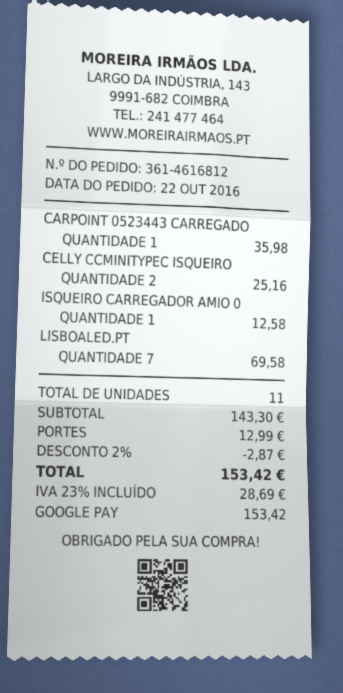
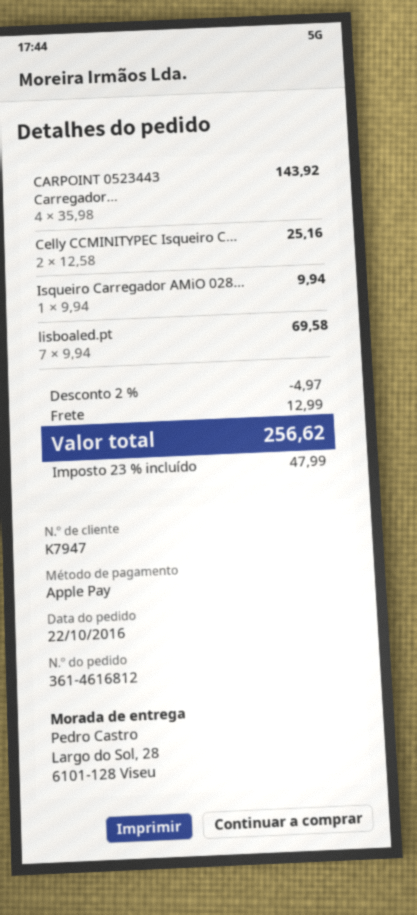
payment method: Google Pay -> Apple Pay
CARPOINT 0523443 CARREGADO: 1 for 35.98 -> 4 for 143.92
ISQUEIRO CARREGADOR AMIO 0: 1 for 12.58 -> 1 for 9.94
discount: 2% = 2.87 -> 2% = 4.97
tax: 23% = 28.69 -> 23% = 47.99
total: 153.42 -> 256.62

